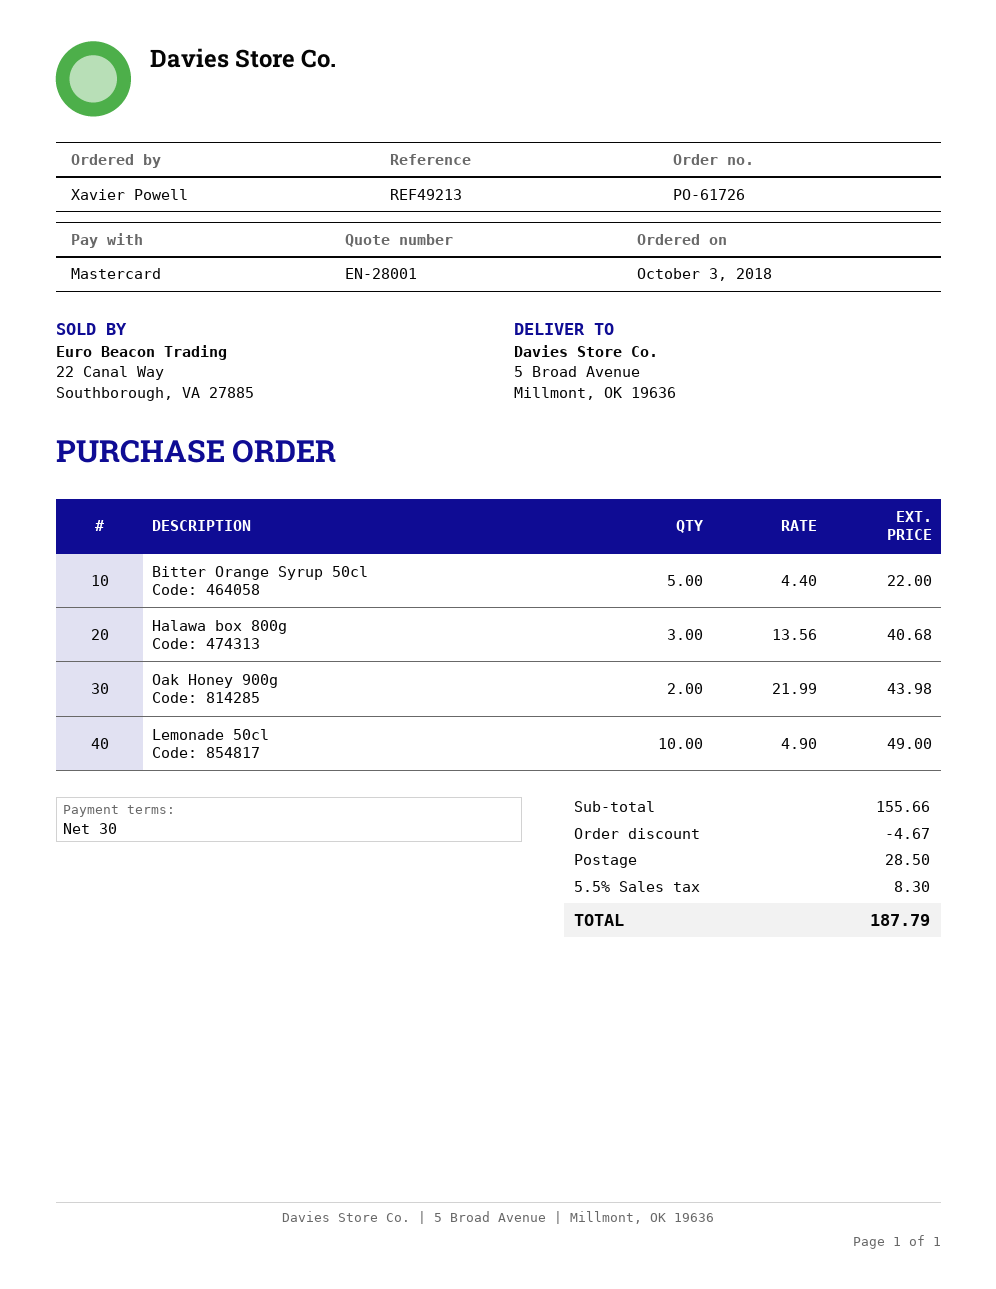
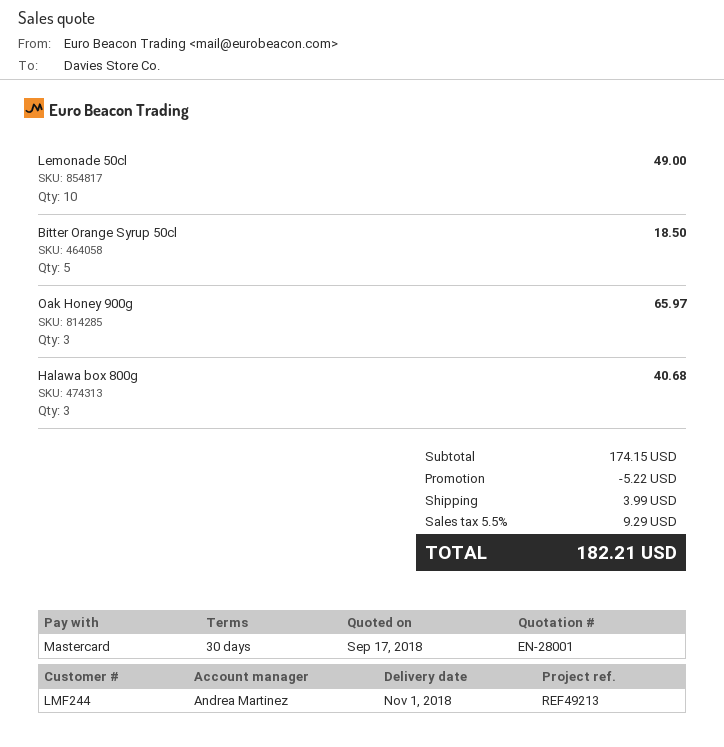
Bitter Orange Syrup 50cl: 5 for 22.00 -> 5 for 18.50
Oak Honey 900g: 2 for 43.98 -> 3 for 65.97
subtotal: 155.66 -> 174.15
discount: 4.67 -> 5.22
shipping: 28.50 -> 3.99
tax: 5.5% = 8.30 -> 5.5% = 9.29
total: 187.79 -> 182.21

